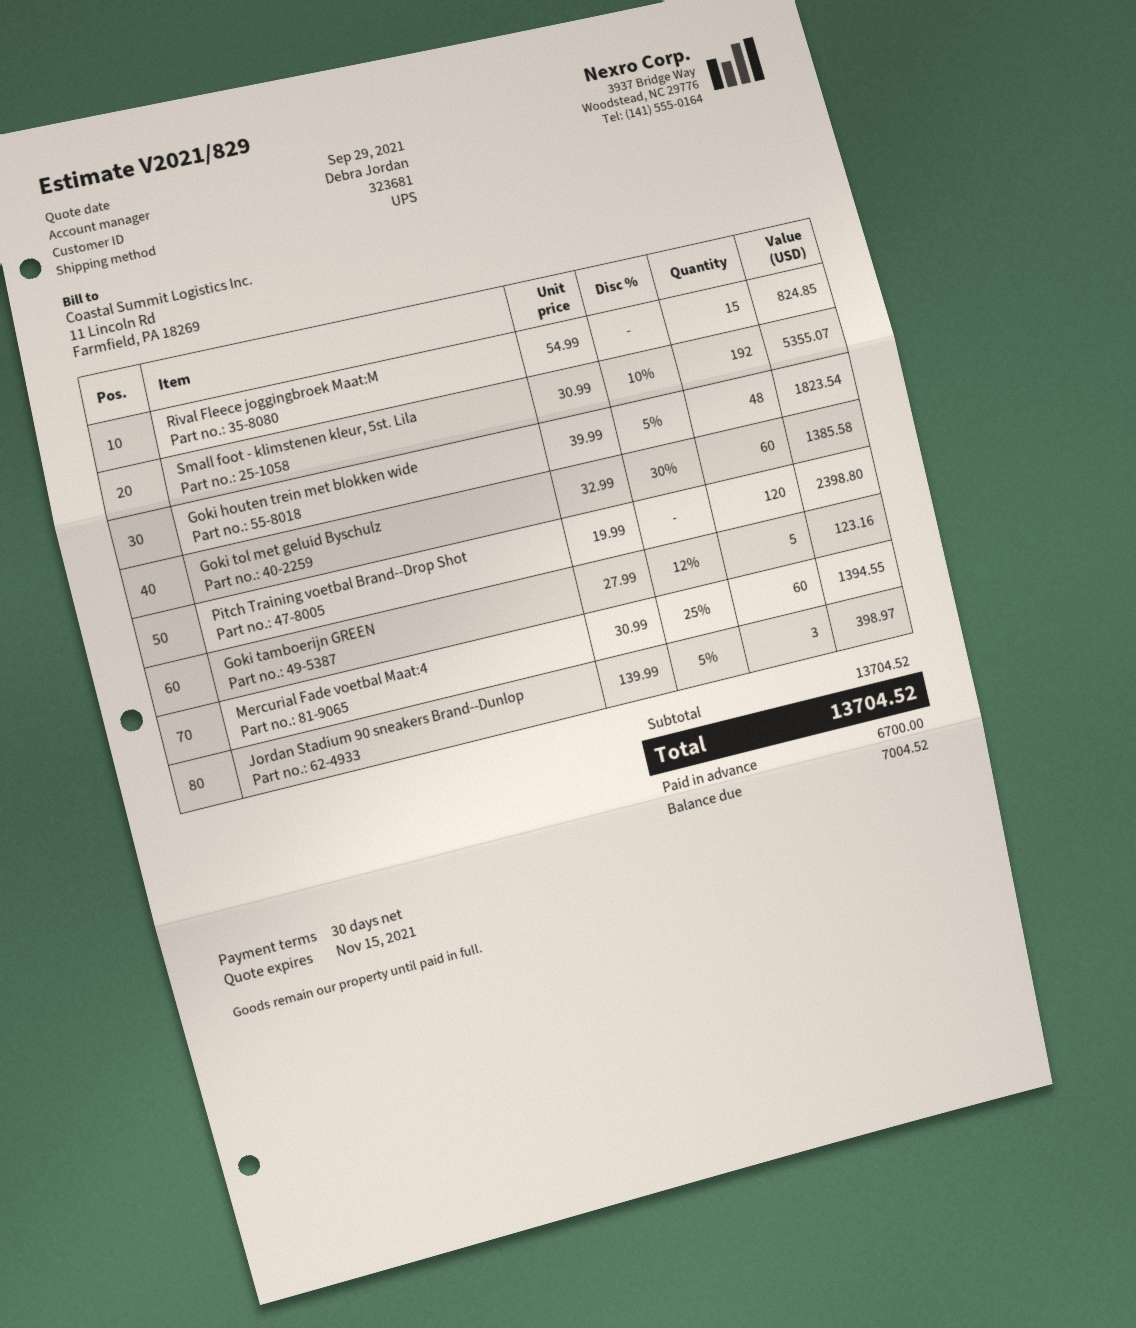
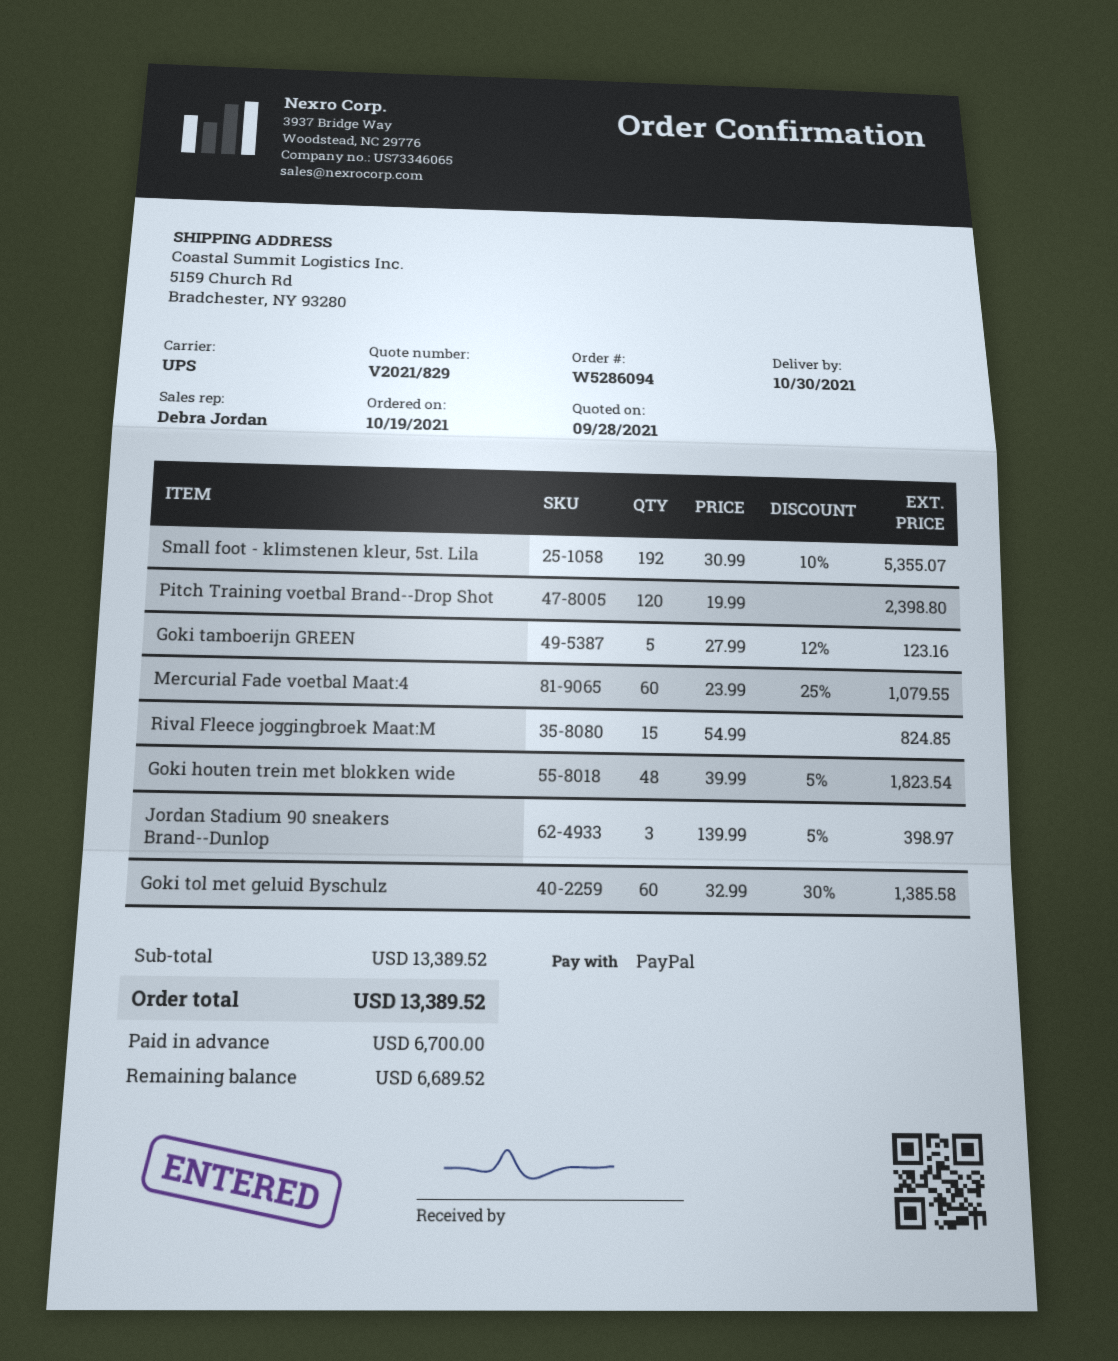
quote date: 2021-09-29 -> 2021-09-28
Mercurial Fade voetbal Maat:4: 60 x 30.99 - 25% = 1394.55 -> 60 x 23.99 - 25% = 1079.55
subtotal: 13704.52 -> 13389.52
total: 13704.52 -> 13389.52
balance: 7004.52 -> 6689.52

